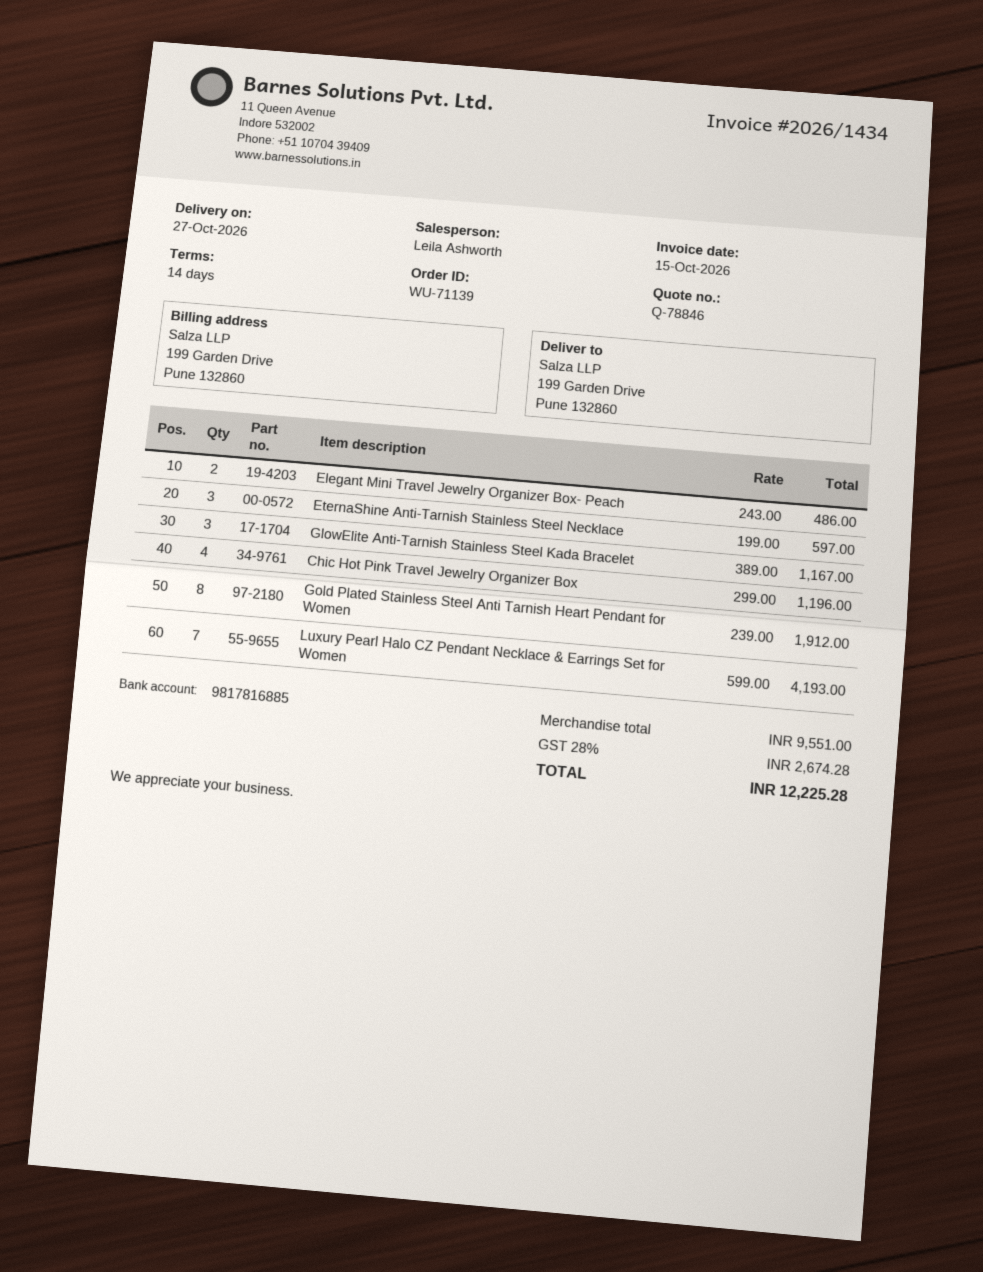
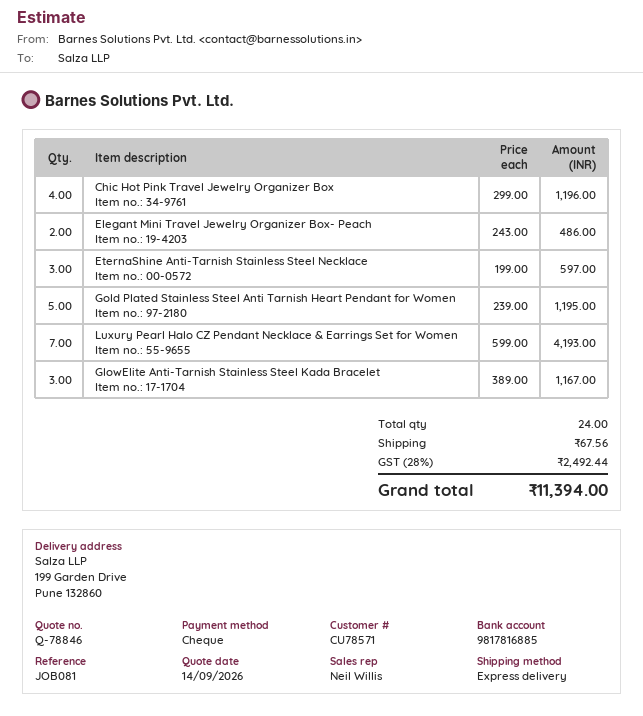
sales rep: Leila Ashworth -> Neil Willis
Gold Plated Stainless Steel Anti Tarnish Heart Pendant for Women: 8 x 239.00 = 1912.00 -> 5 x 239.00 = 1195.00
shipping: none -> 67.56
tax: 28% = 2674.28 -> 28% = 2492.44
total: 12225.28 -> 11394.00

